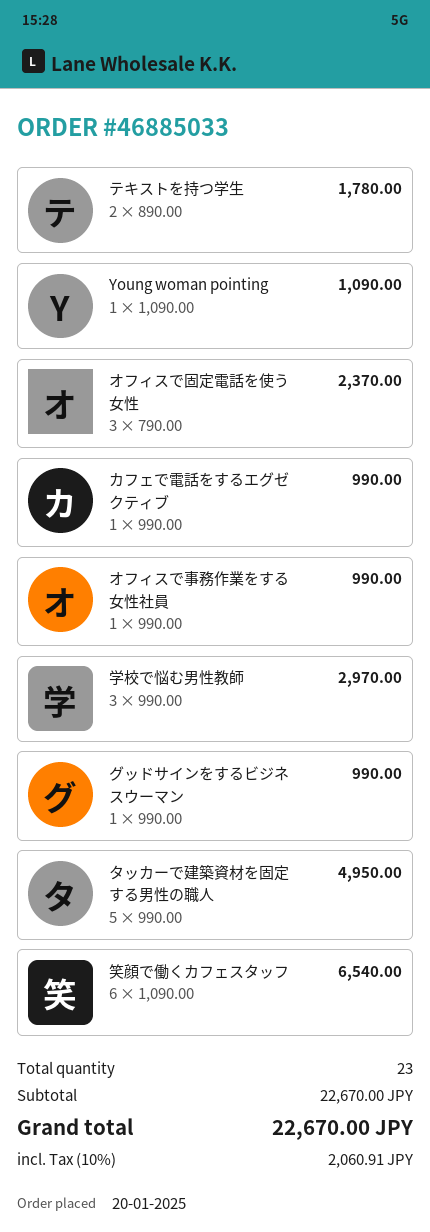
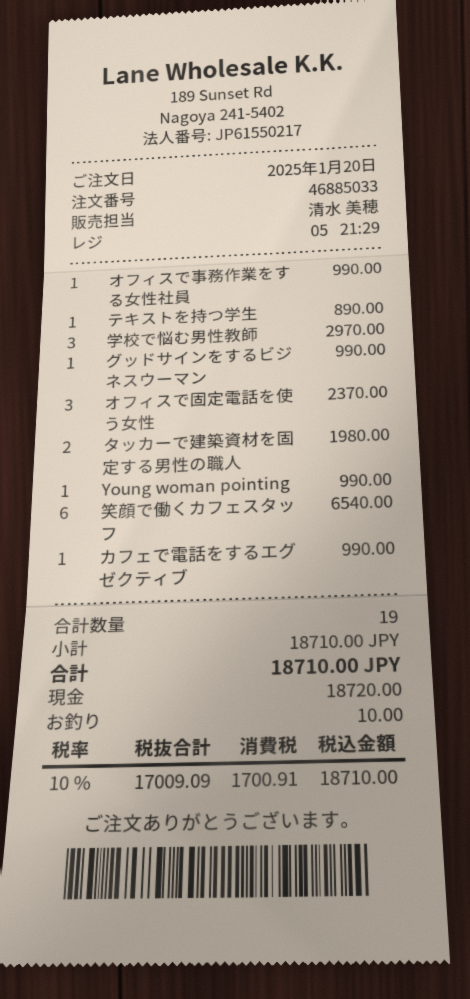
テキストを持つ学生: 2 for 1780.00 -> 1 for 890.00
Young woman pointing: 1 for 1090.00 -> 1 for 990.00
タッカーで建築資材を固定する男性の職人: 5 for 4950.00 -> 2 for 1980.00
total quantity: 23 -> 19
subtotal: 22670.00 -> 18710.00
tax: 10% = 2060.91 -> 10% = 1700.91
total: 22670.00 -> 18710.00

